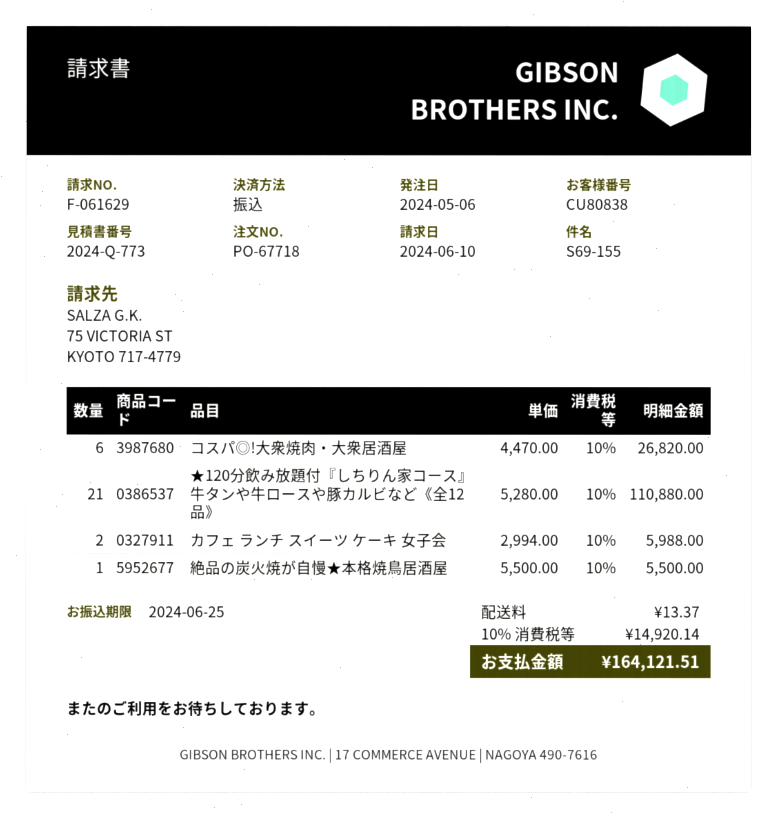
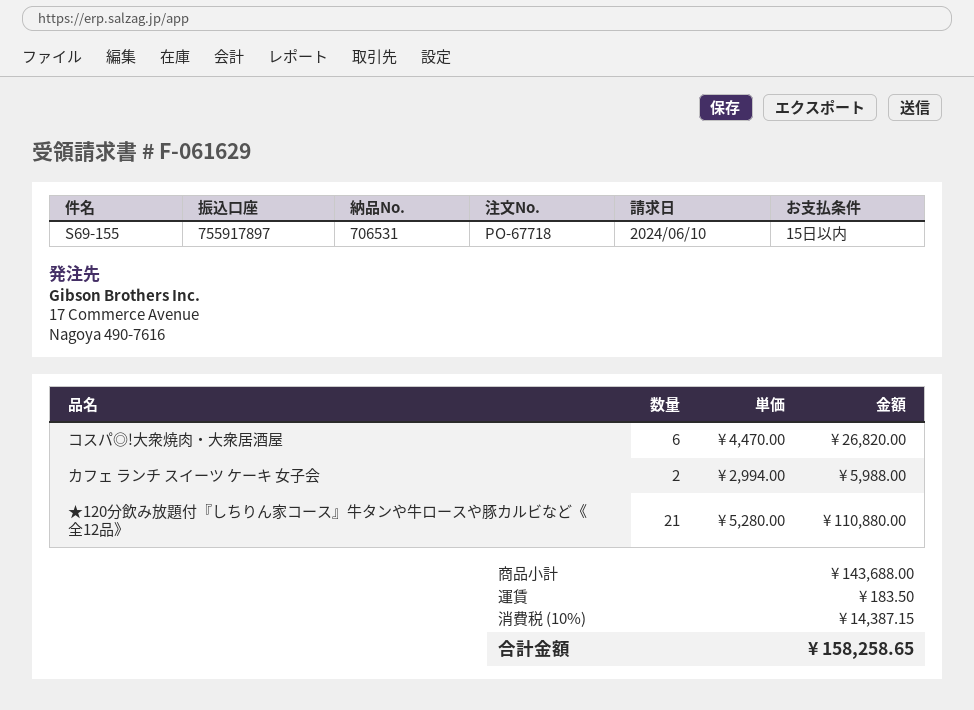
絶品の炭火焼が自慢★本格焼鳥居酒屋: 1 x 5500.00 = 5500.00 -> none
shipping: 13.37 -> 183.50
tax: 10% = 14920.14 -> 10% = 14387.15
total: 164121.51 -> 158258.65

